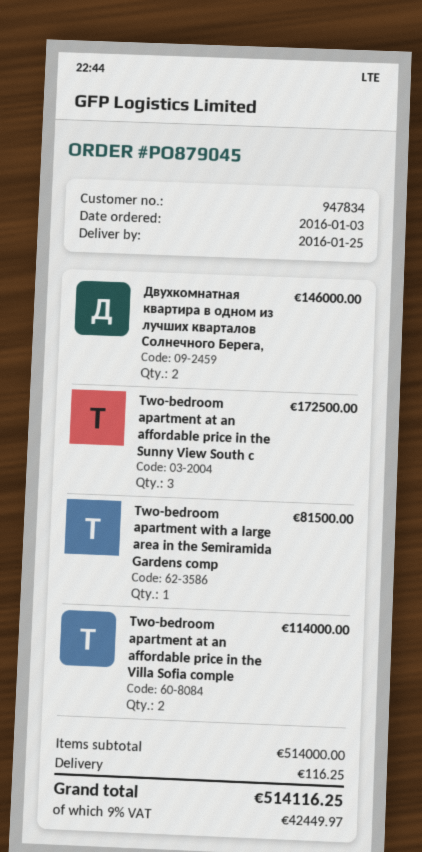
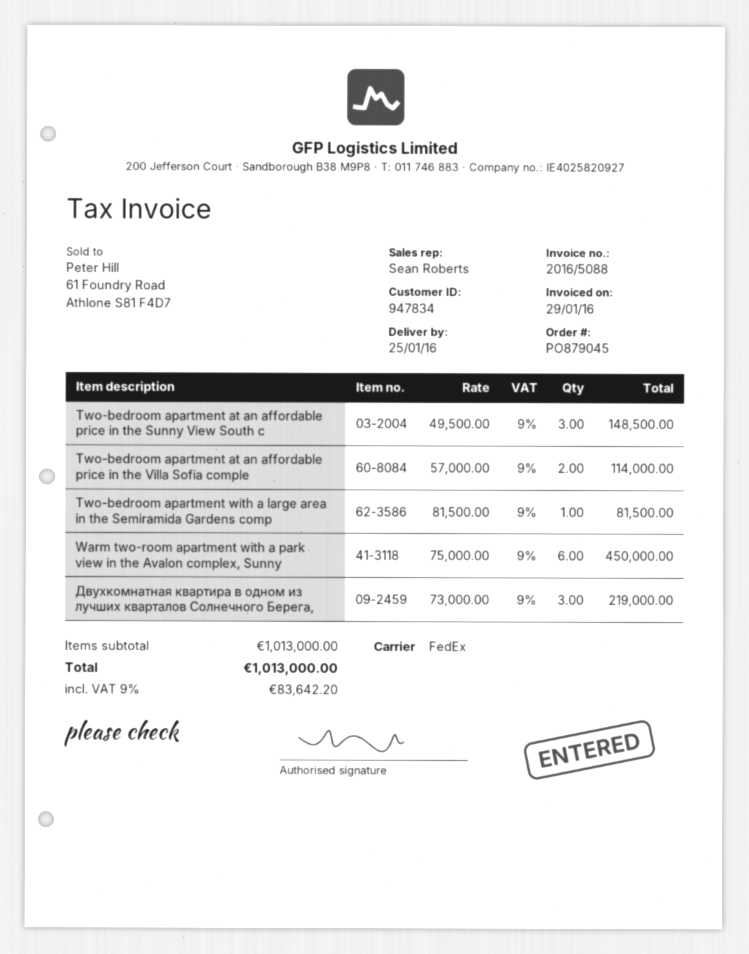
Двухкомнатная квартира в одном из лучших кварталов Солнечного Берега,: 2 for 146000.00 -> 3 for 219000.00
Two-bedroom apartment at an affordable price in the Sunny View South c: 3 for 172500.00 -> 3 for 148500.00
Warm two-room apartment with a park view in the Avalon complex, Sunny: none -> 6 for 450000.00
subtotal: 514000.00 -> 1013000.00
shipping: 116.25 -> none
tax: 9% = 42449.97 -> 9% = 83642.20
total: 514116.25 -> 1013000.00

